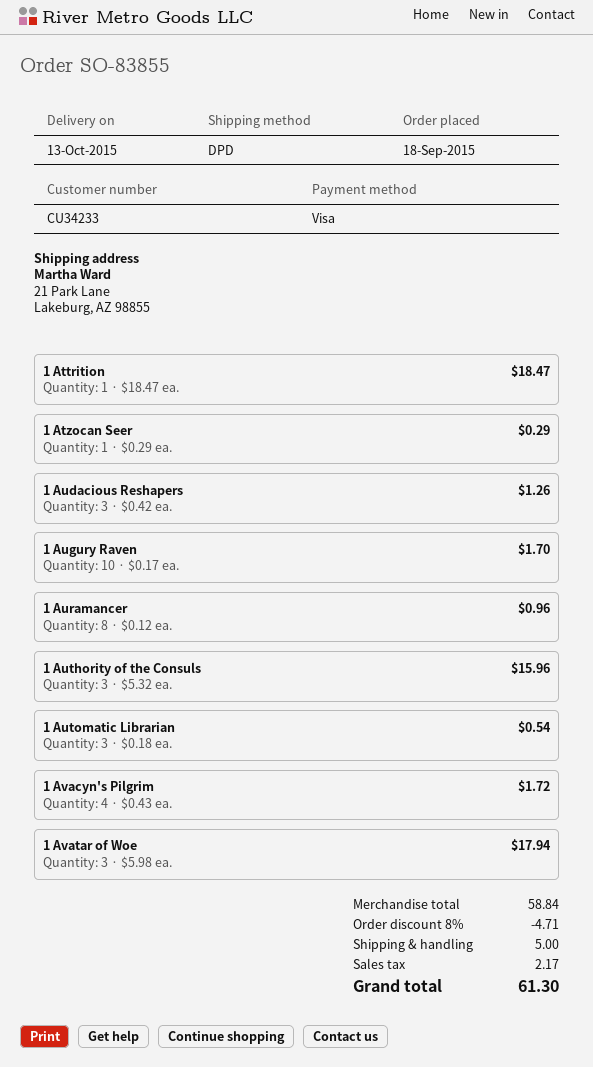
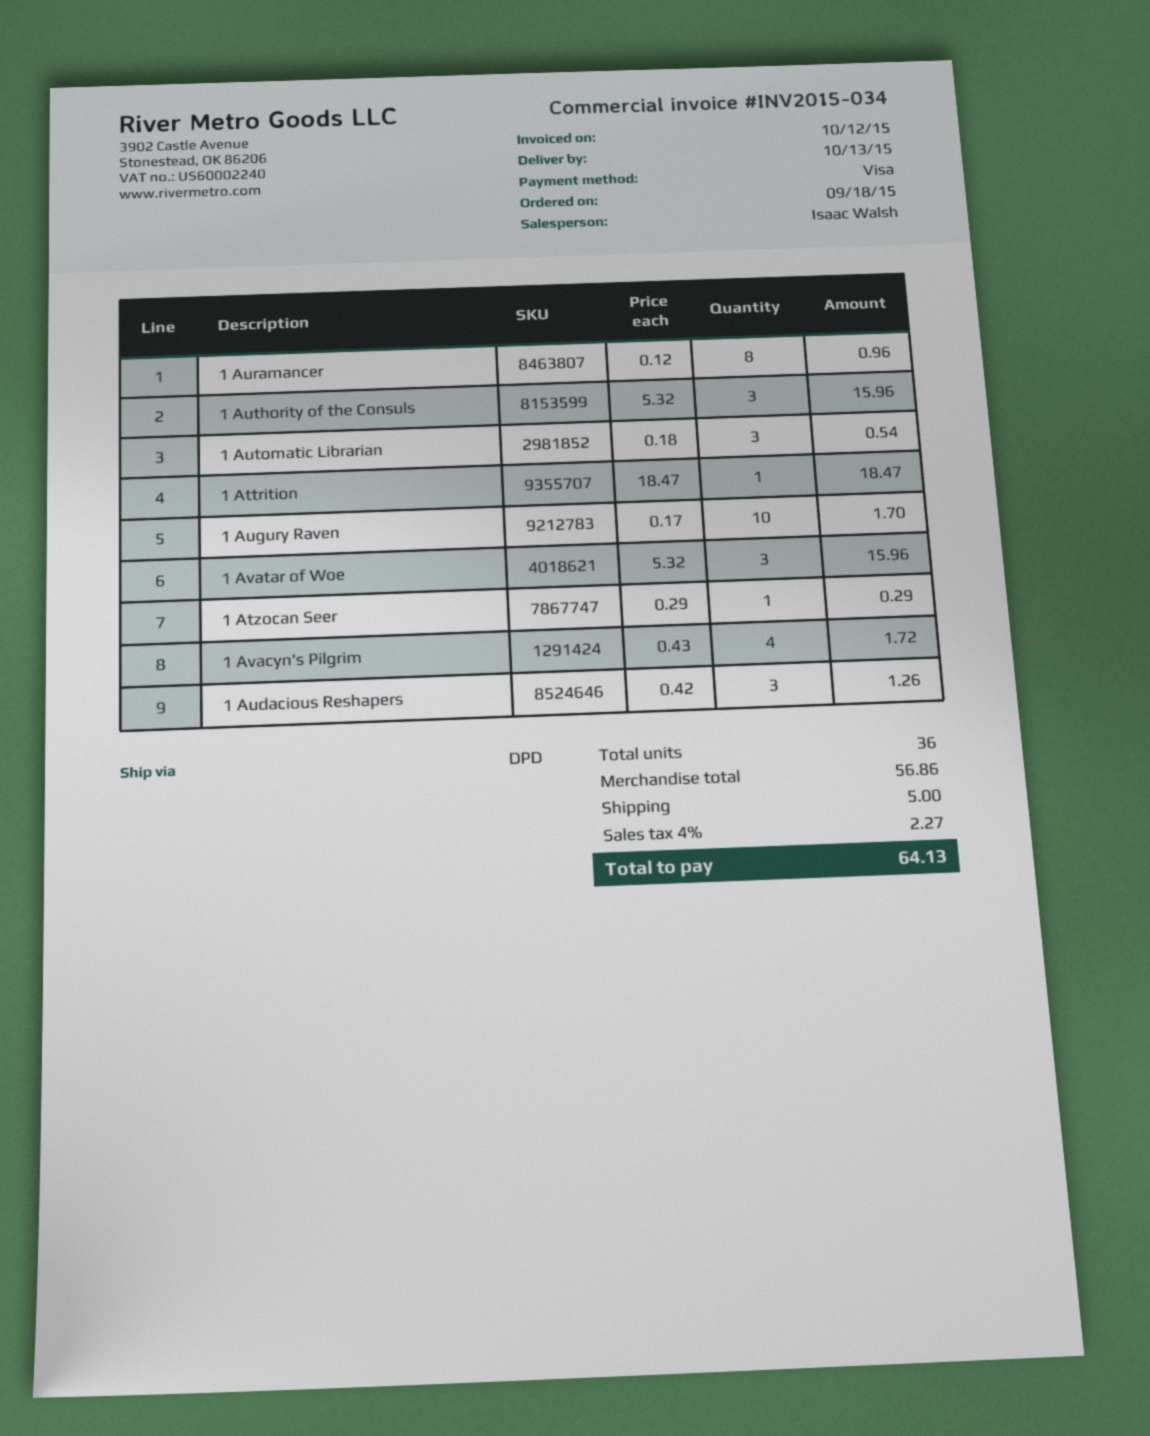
1 Avatar of Woe: 3 x 5.98 = 17.94 -> 3 x 5.32 = 15.96
subtotal: 58.84 -> 56.86
discount: 8% = 4.71 -> none
tax: 2.17 -> 2.27
total: 61.30 -> 64.13

